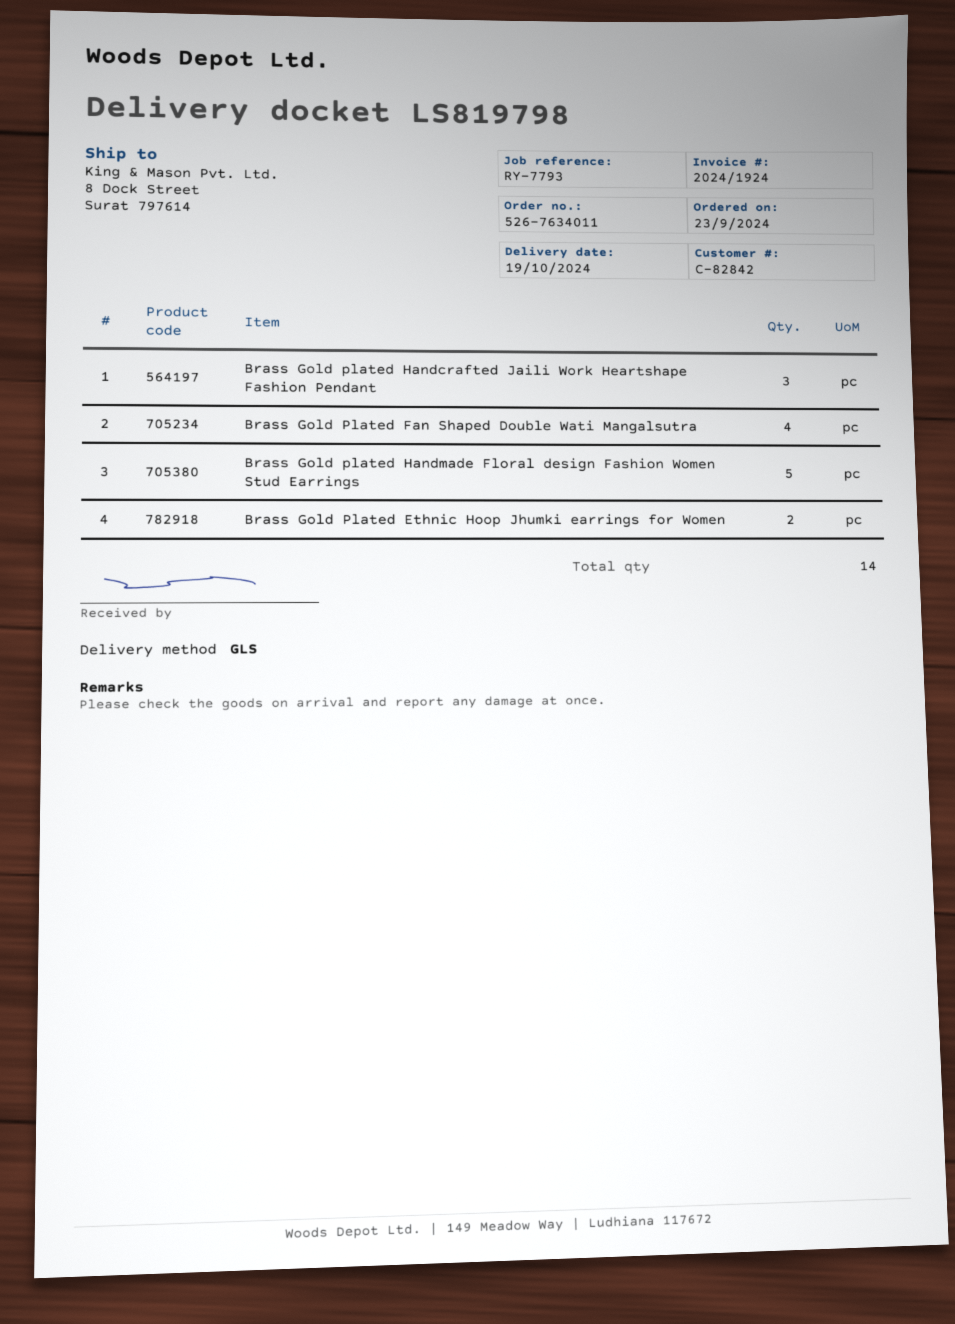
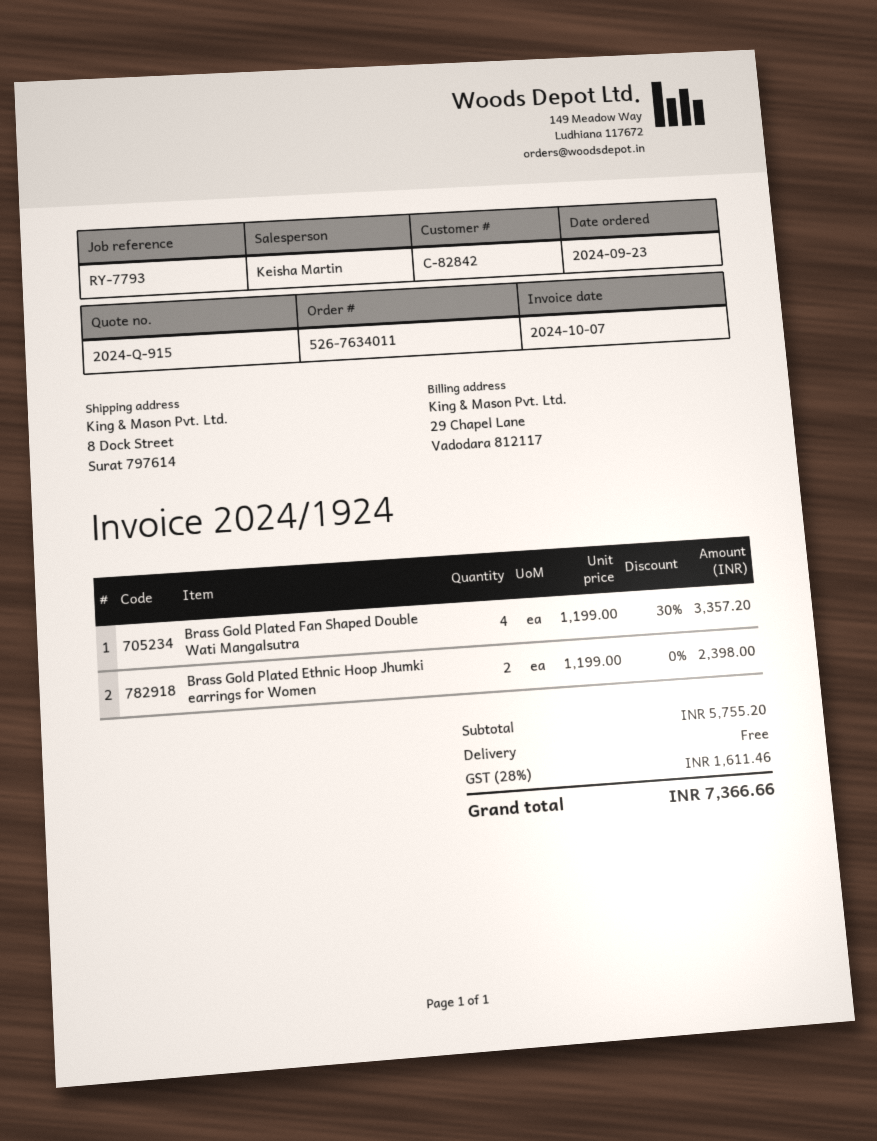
Brass Gold plated Handcrafted Jaili Work Heartshape Fashion Pendant: 3 -> none
Brass Gold plated Handmade Floral design Fashion Women Stud Earrings: 5 -> none

